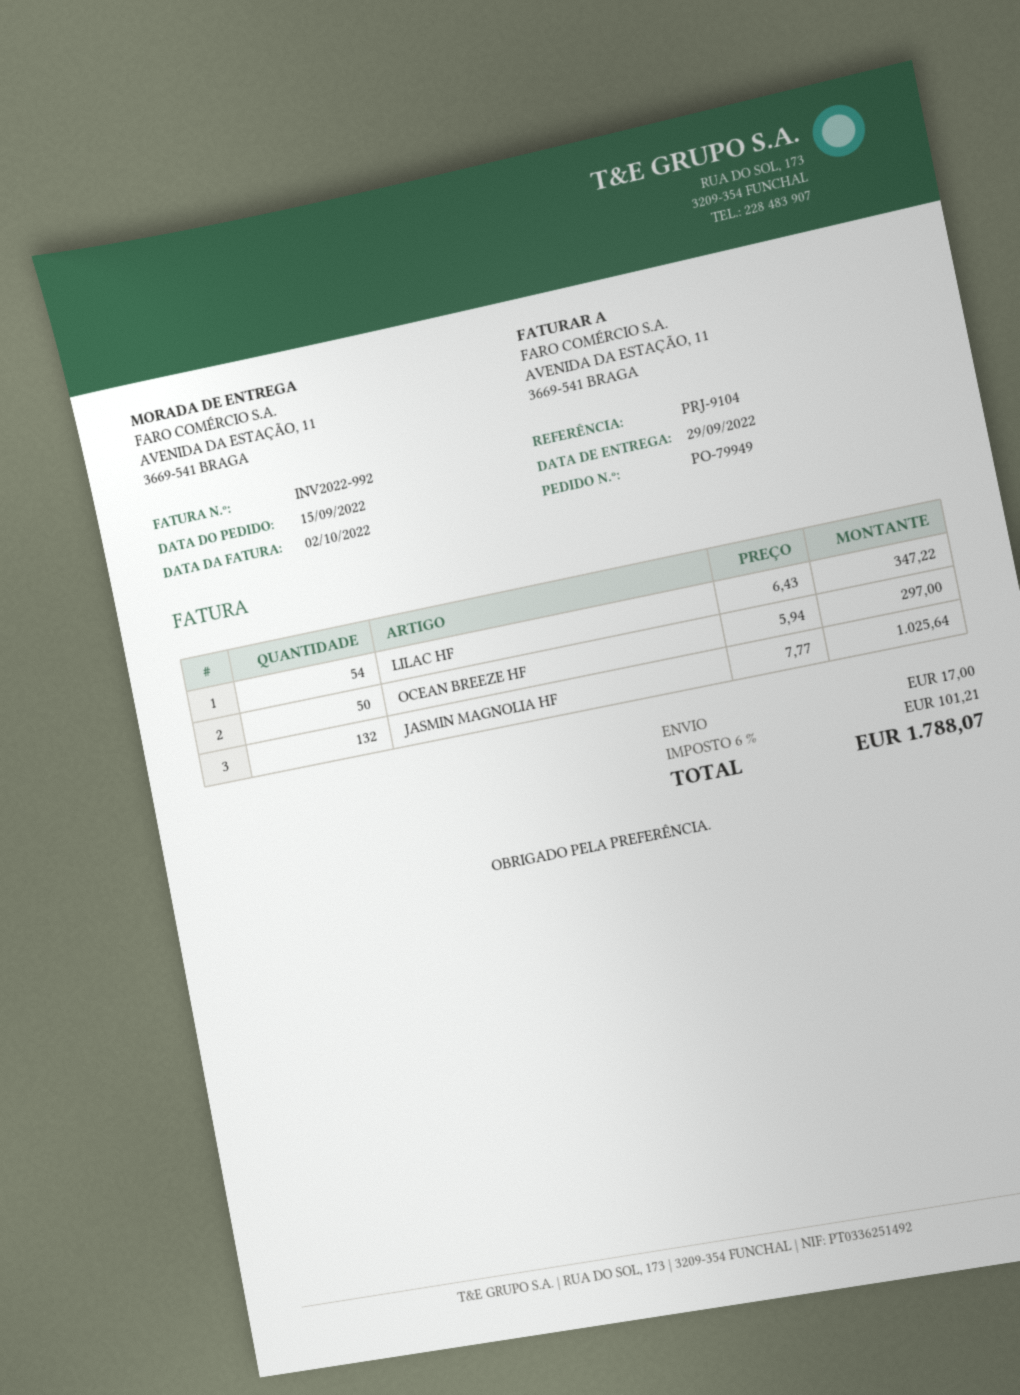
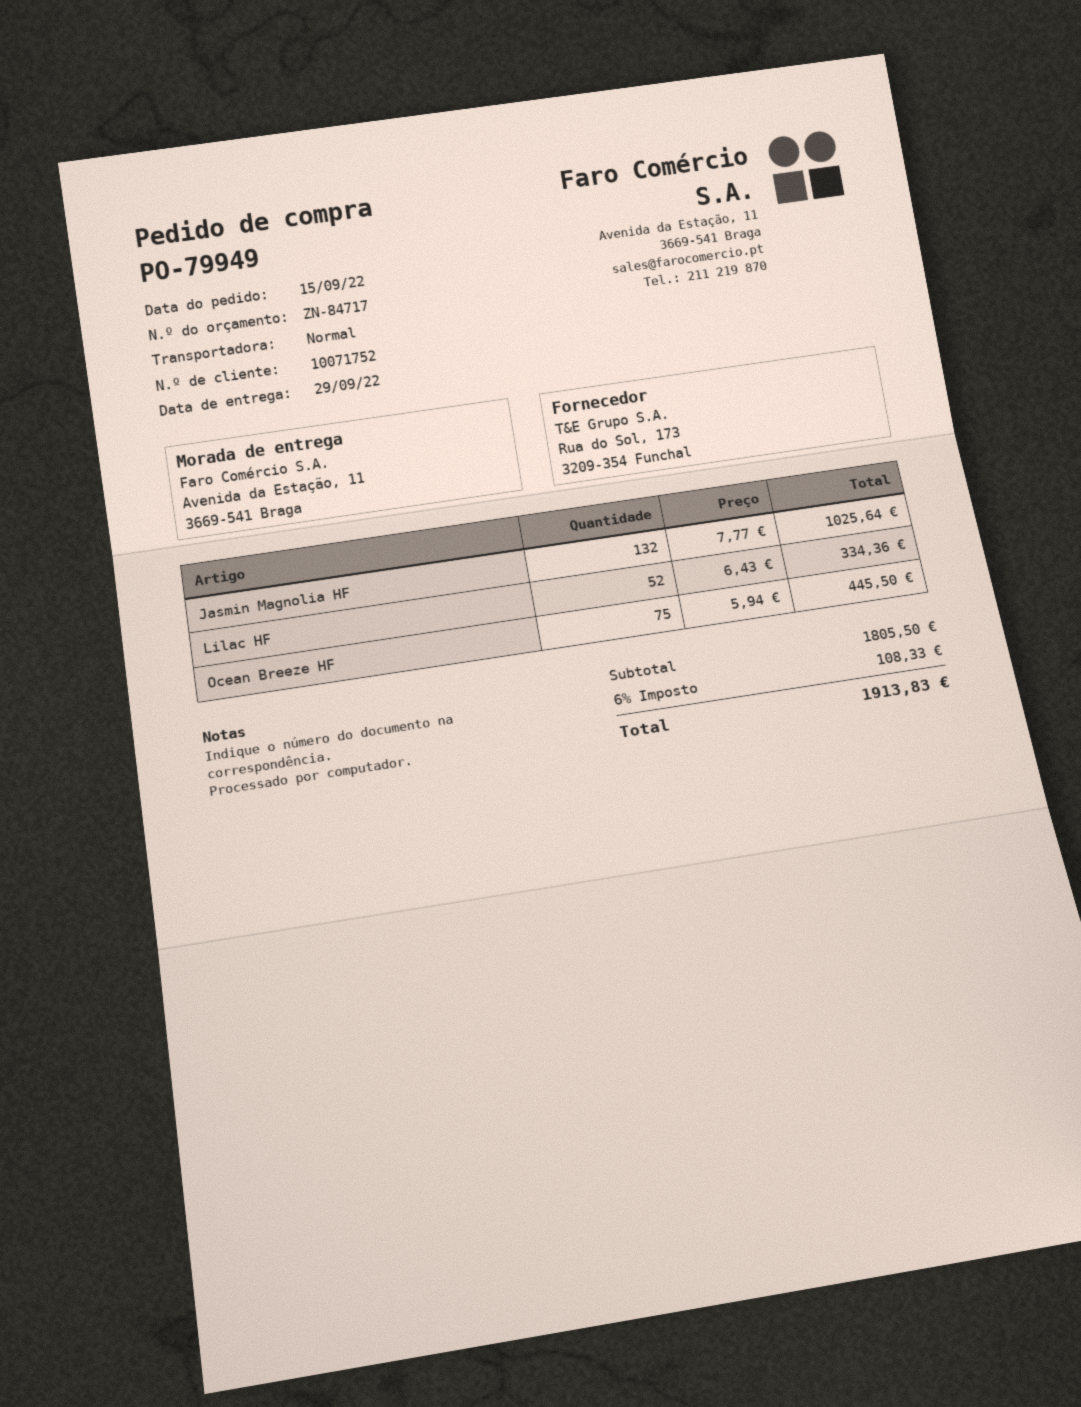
LILAC HF: 54 x 6.43 = 347.22 -> 52 x 6.43 = 334.36
OCEAN BREEZE HF: 50 x 5.94 = 297.00 -> 75 x 5.94 = 445.50
shipping: 17.00 -> none
tax: 6% = 101.21 -> 6% = 108.33
total: 1788.07 -> 1913.83

